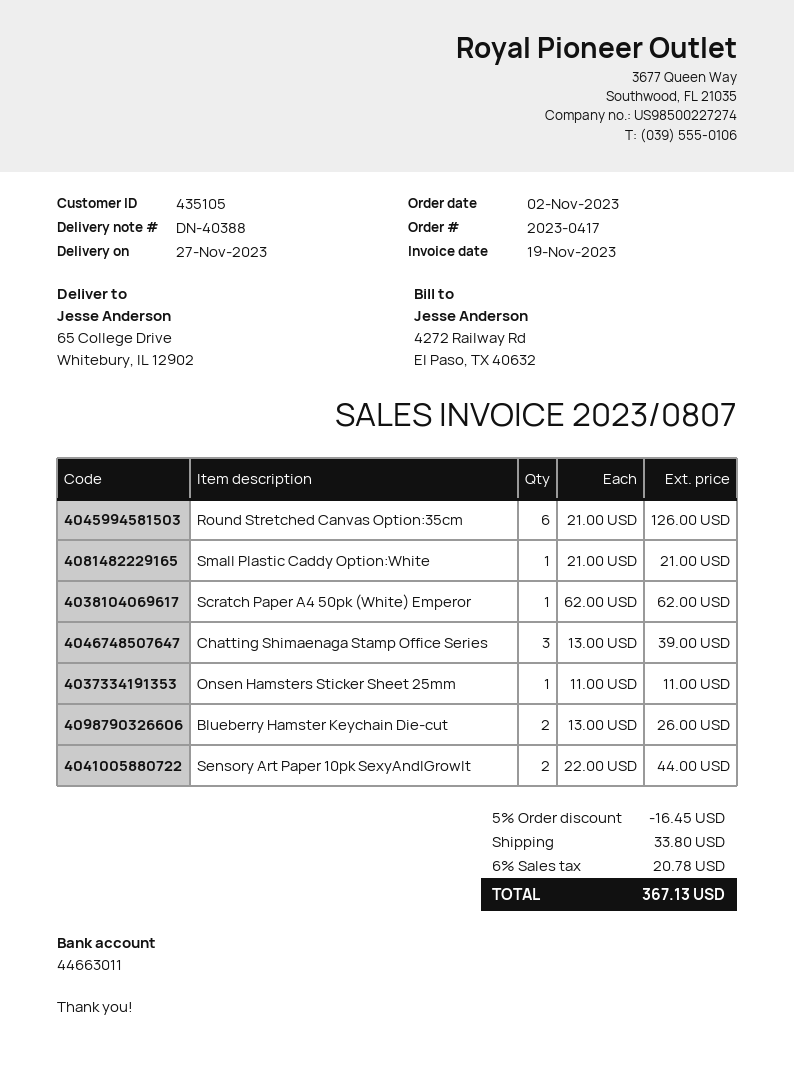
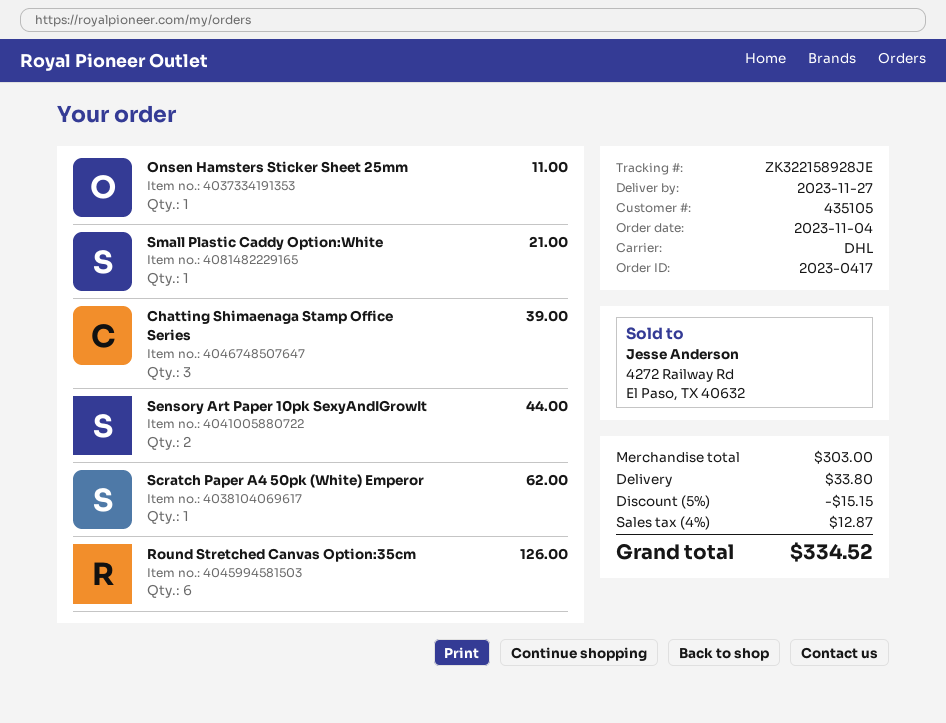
order date: 2023-11-02 -> 2023-11-04
Blueberry Hamster Keychain Die-cut: 2 for 26.00 -> none
discount: 5% = 16.45 -> 5% = 15.15
tax: 6% = 20.78 -> 4% = 12.87
total: 367.13 -> 334.52

